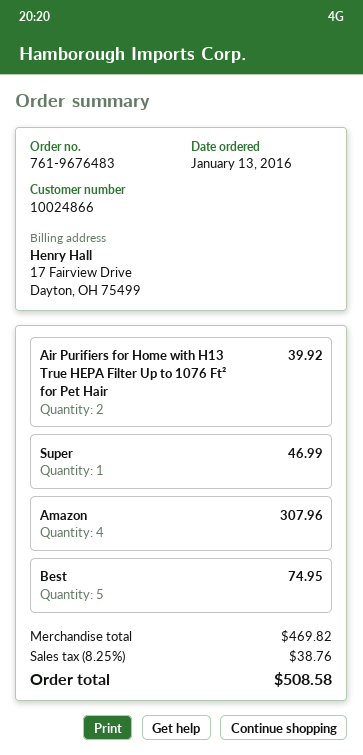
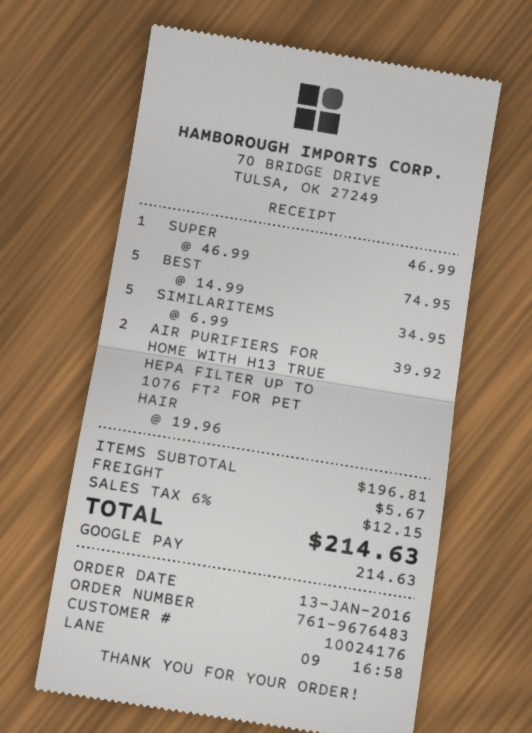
customer number: 10024866 -> 10024176
Amazon: 4 for 307.96 -> none
SIMILARITEMS: none -> 5 for 34.95
subtotal: 469.82 -> 196.81
shipping: none -> 5.67
tax: 8.25% = 38.76 -> 6% = 12.15
total: 508.58 -> 214.63

